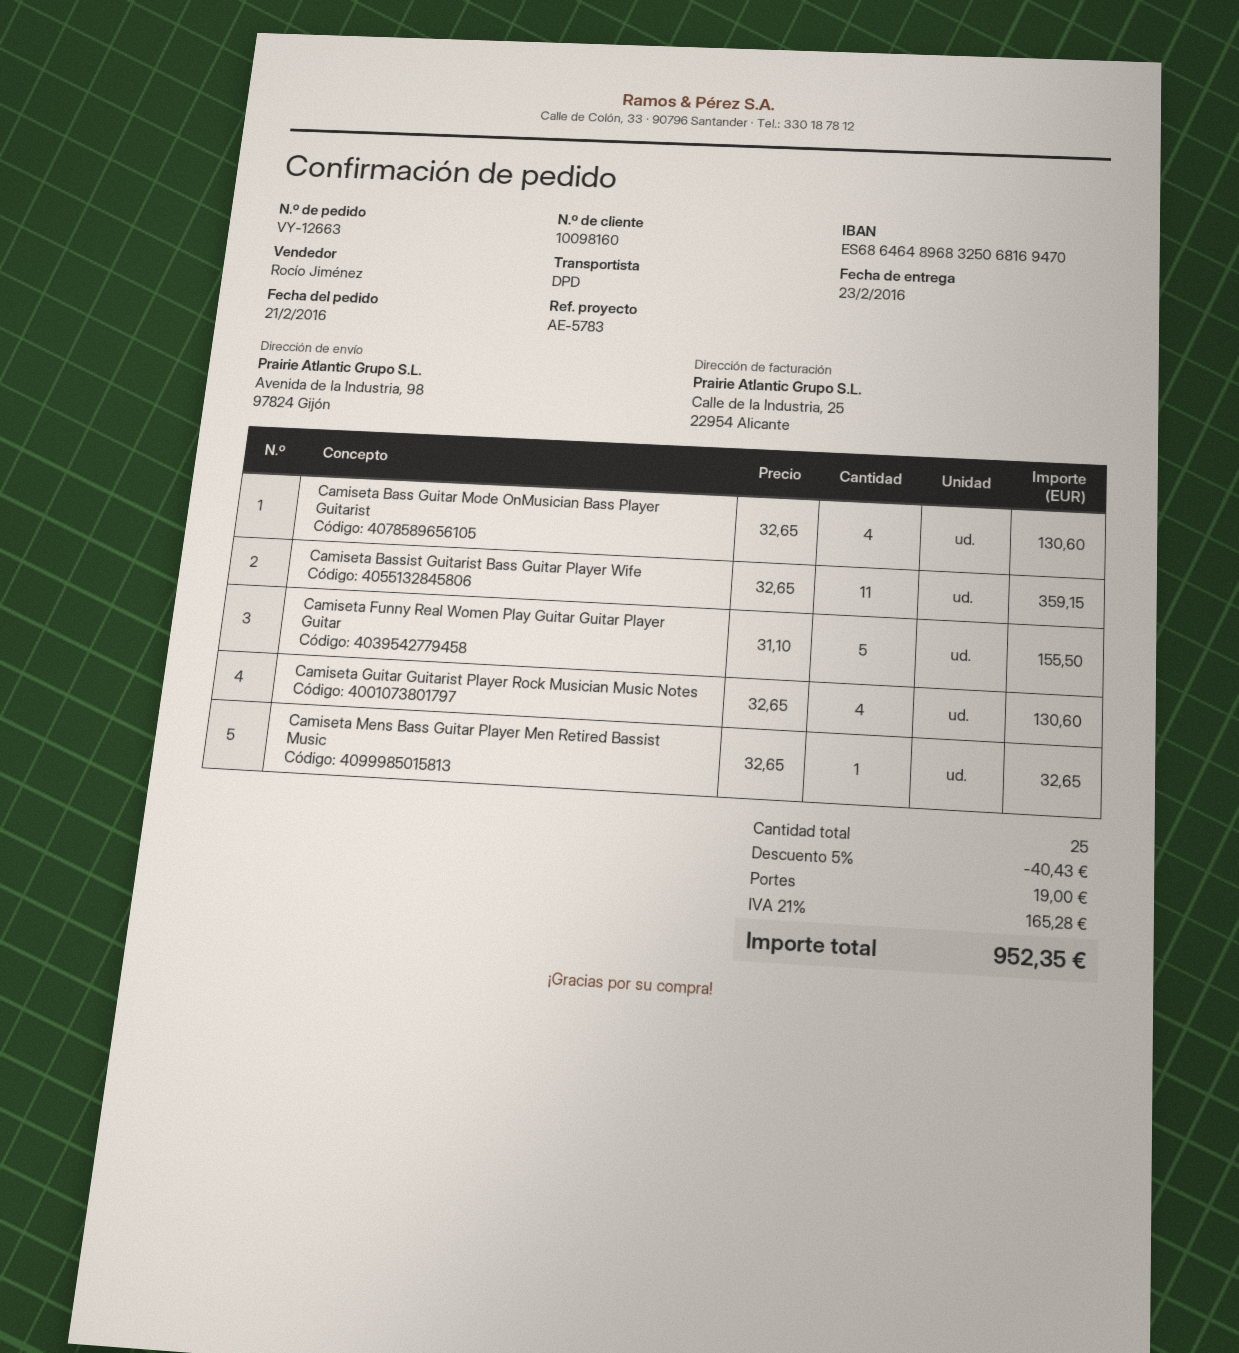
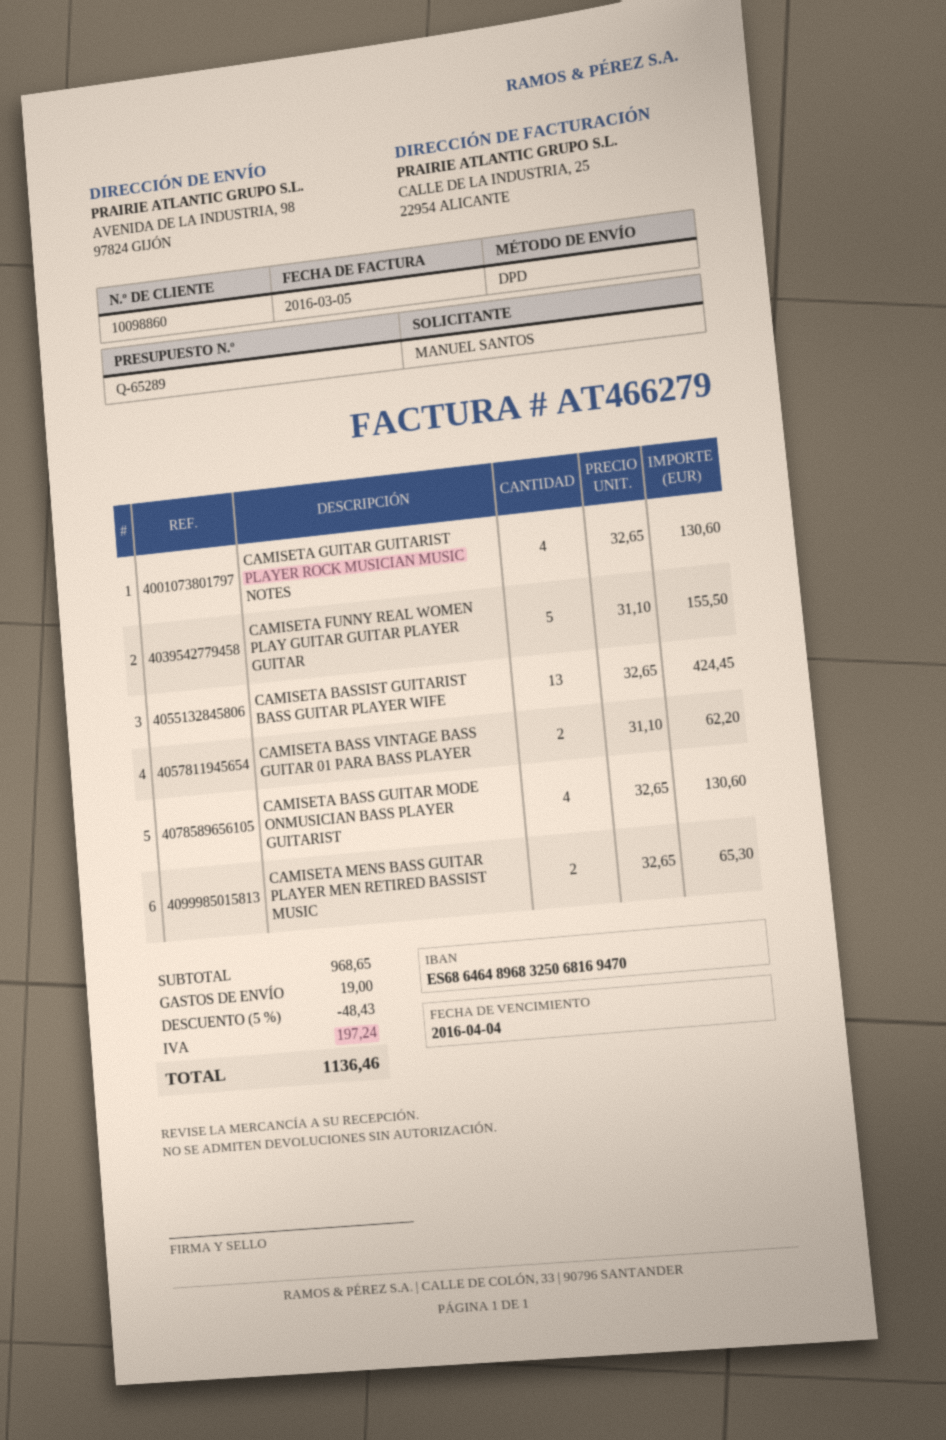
customer number: 10098160 -> 10098860
Camiseta Bassist Guitarist Bass Guitar Player Wife: 11 x 32.65 = 359.15 -> 13 x 32.65 = 424.45
Camiseta Mens Bass Guitar Player Men Retired Bassist Music: 1 x 32.65 = 32.65 -> 2 x 32.65 = 65.30
CAMISETA BASS VINTAGE BASS GUITAR 01 PARA BASS PLAYER: none -> 2 x 31.10 = 62.20
discount: 5% = 40.43 -> 5% = 48.43
tax: 165.28 -> 197.24
total: 952.35 -> 1136.46

